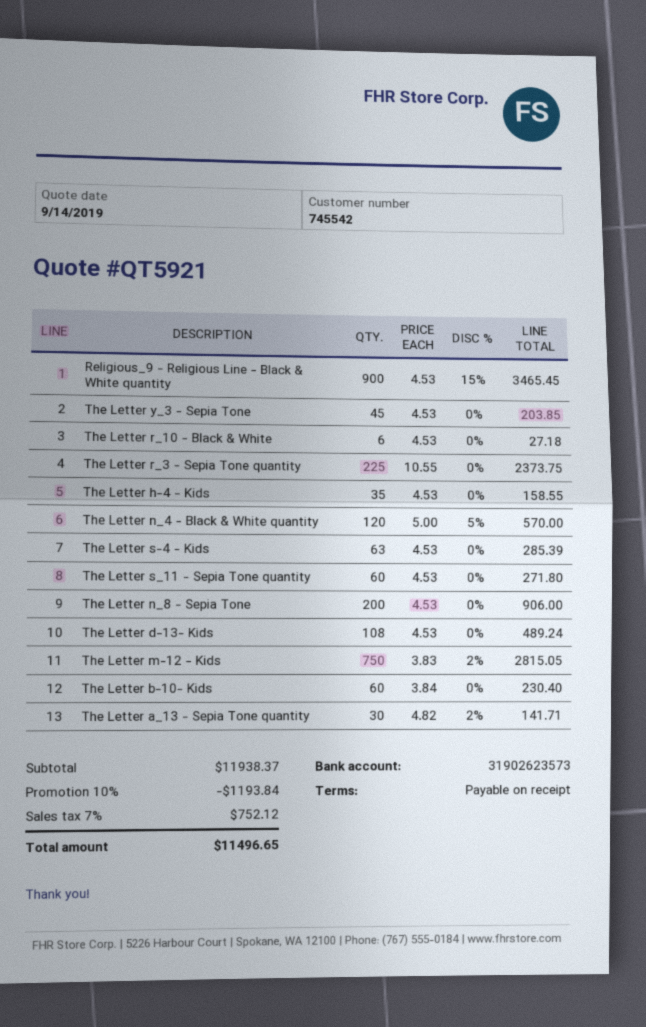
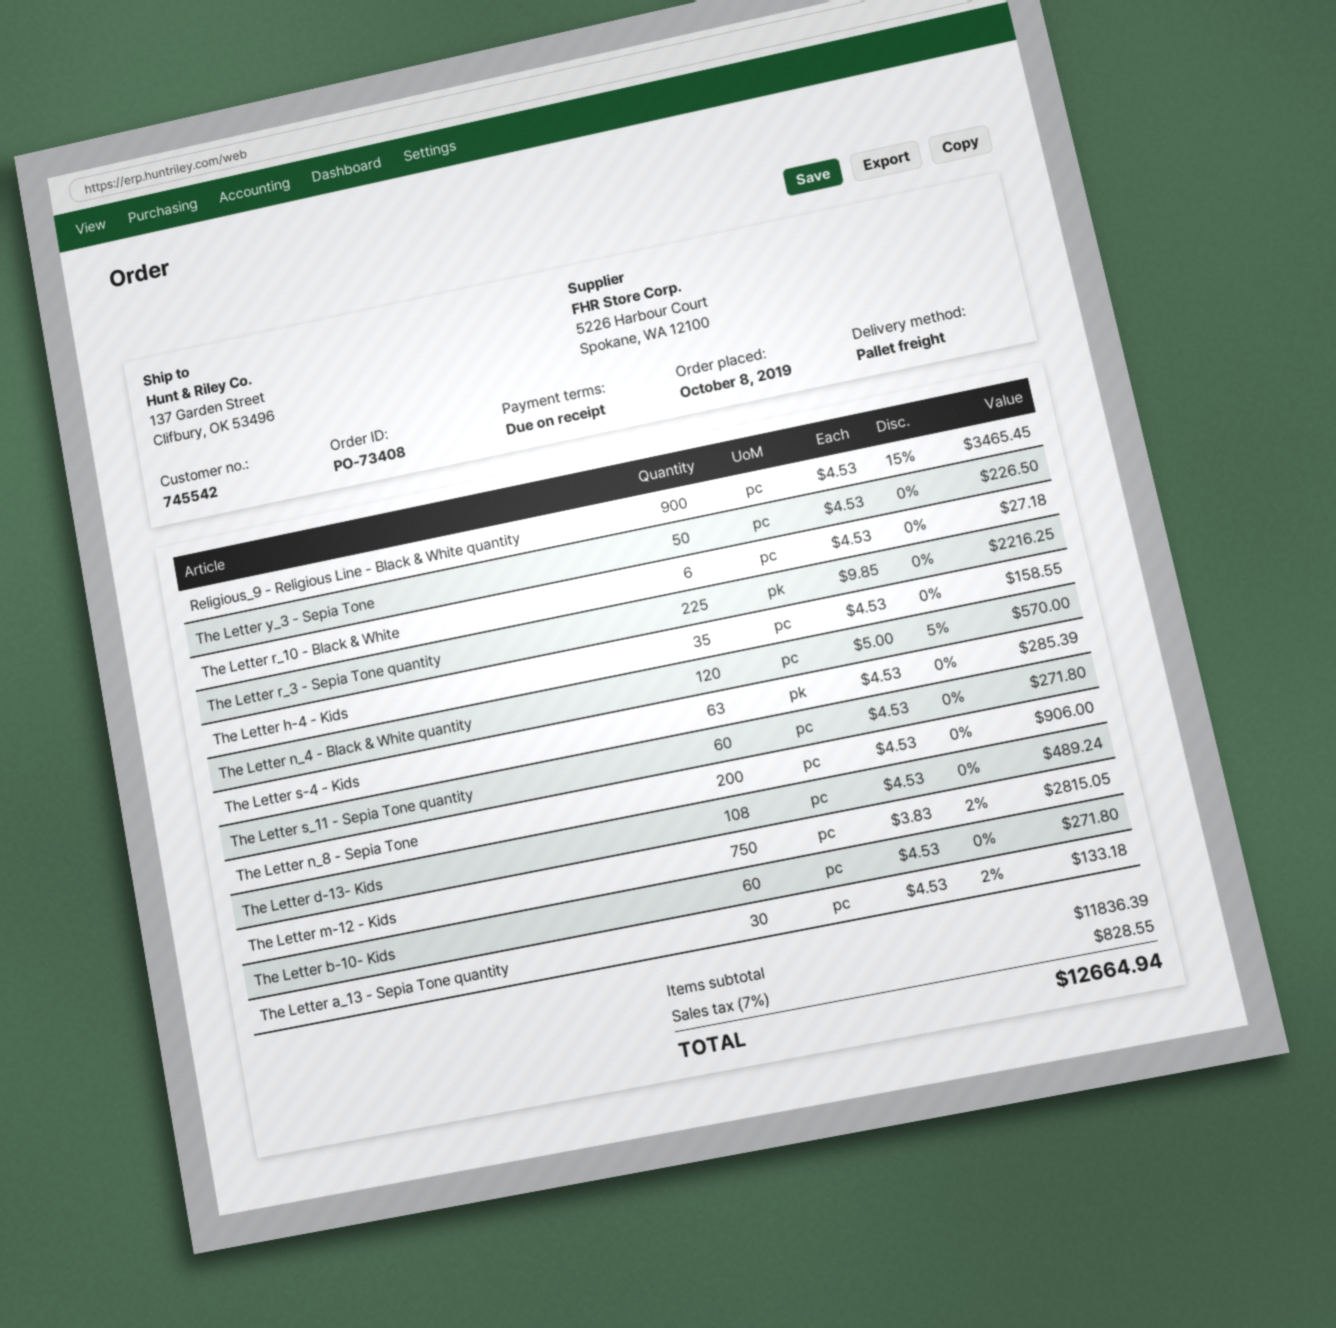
The Letter y_3 - Sepia Tone: 45 x 4.53 = 203.85 -> 50 x 4.53 = 226.50
The Letter r_3 - Sepia Tone quantity: 225 x 10.55 = 2373.75 -> 225 x 9.85 = 2216.25
The Letter b-10- Kids: 60 x 3.84 = 230.40 -> 60 x 4.53 = 271.80
The Letter a_13 - Sepia Tone quantity: 30 x 4.82 - 2% = 141.71 -> 30 x 4.53 - 2% = 133.18
subtotal: 11938.37 -> 11836.39
discount: 10% = 1193.84 -> none
tax: 7% = 752.12 -> 7% = 828.55
total: 11496.65 -> 12664.94

